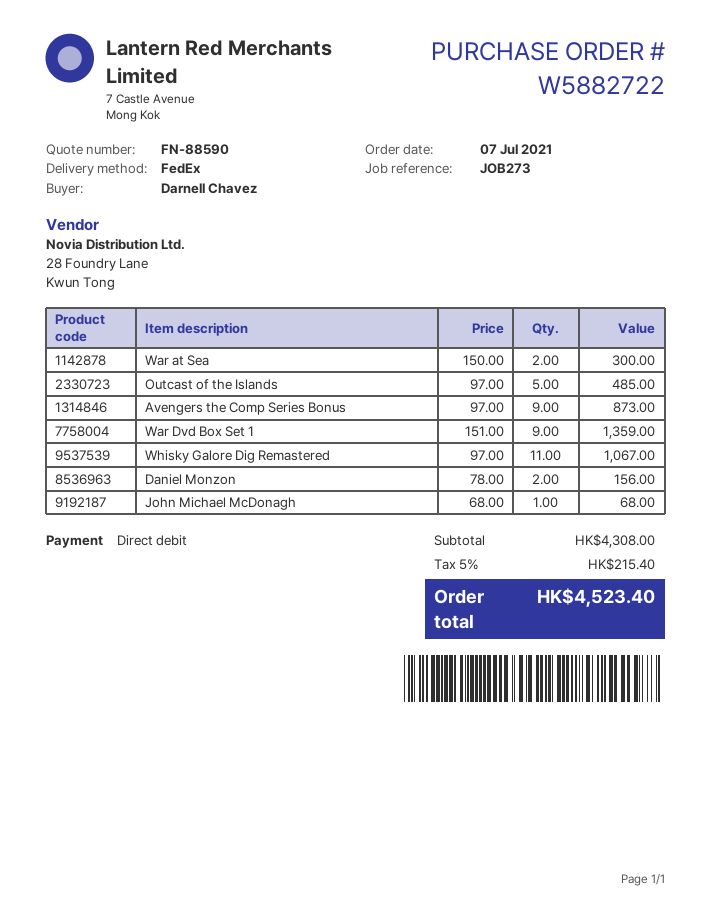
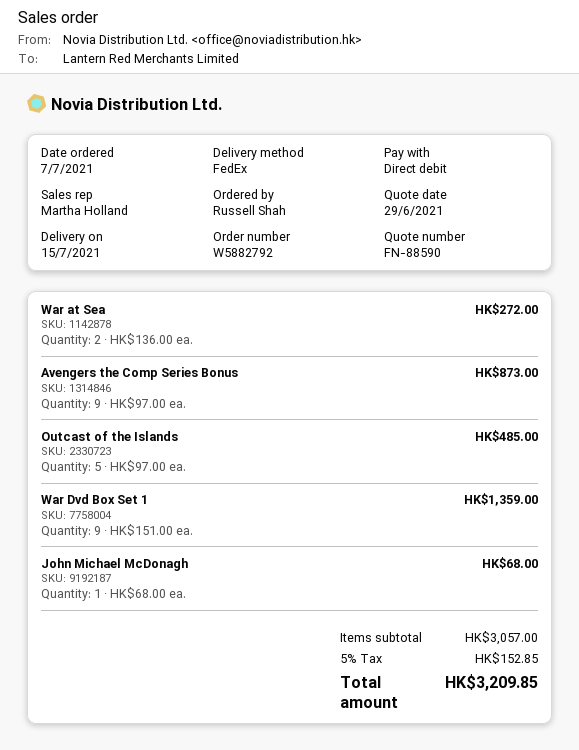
order number: W5882722 -> W5882792
ordered by: Darnell Chavez -> Russell Shah
War at Sea: 2 x 150.00 = 300.00 -> 2 x 136.00 = 272.00
Whisky Galore Dig Remastered: 11 x 97.00 = 1067.00 -> none
Daniel Monzon: 2 x 78.00 = 156.00 -> none
subtotal: 4308.00 -> 3057.00
tax: 5% = 215.40 -> 5% = 152.85
total: 4523.40 -> 3209.85

